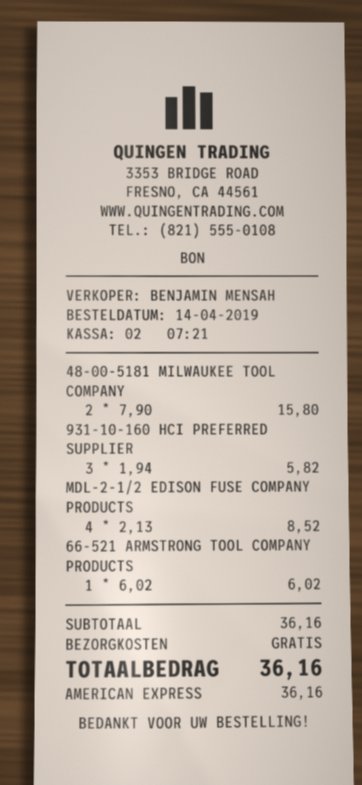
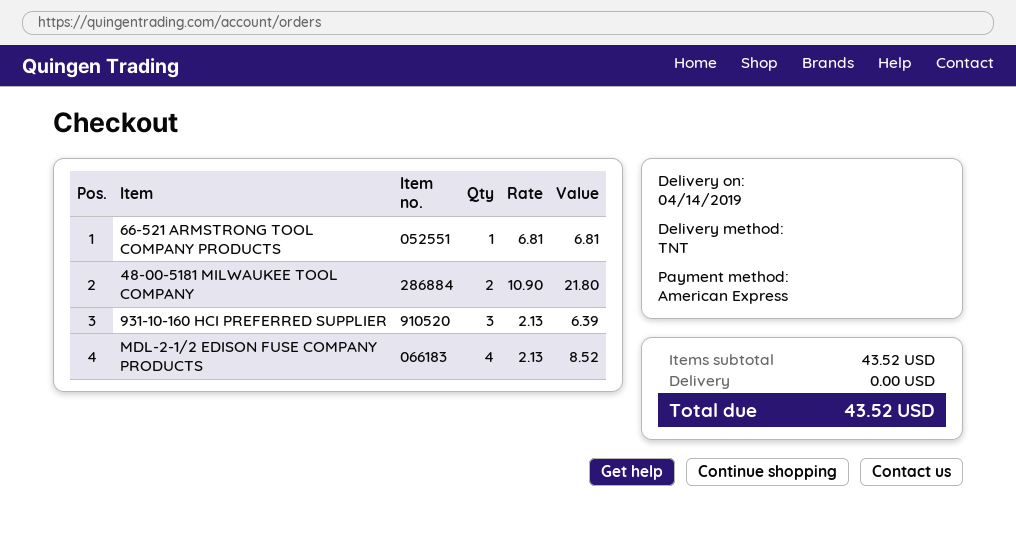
48-00-5181 MILWAUKEE TOOL COMPANY: 2 x 7.90 = 15.80 -> 2 x 10.90 = 21.80
931-10-160 HCI PREFERRED SUPPLIER: 3 x 1.94 = 5.82 -> 3 x 2.13 = 6.39
66-521 ARMSTRONG TOOL COMPANY PRODUCTS: 1 x 6.02 = 6.02 -> 1 x 6.81 = 6.81
subtotal: 36.16 -> 43.52
total: 36.16 -> 43.52

